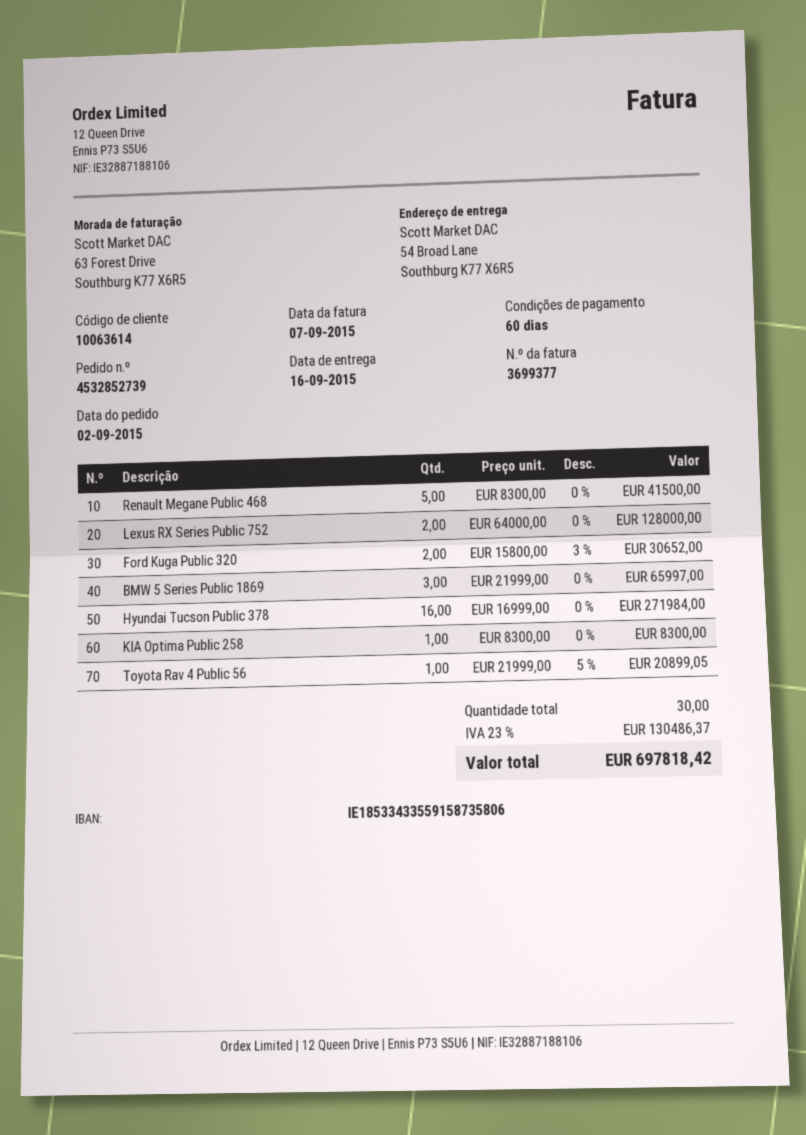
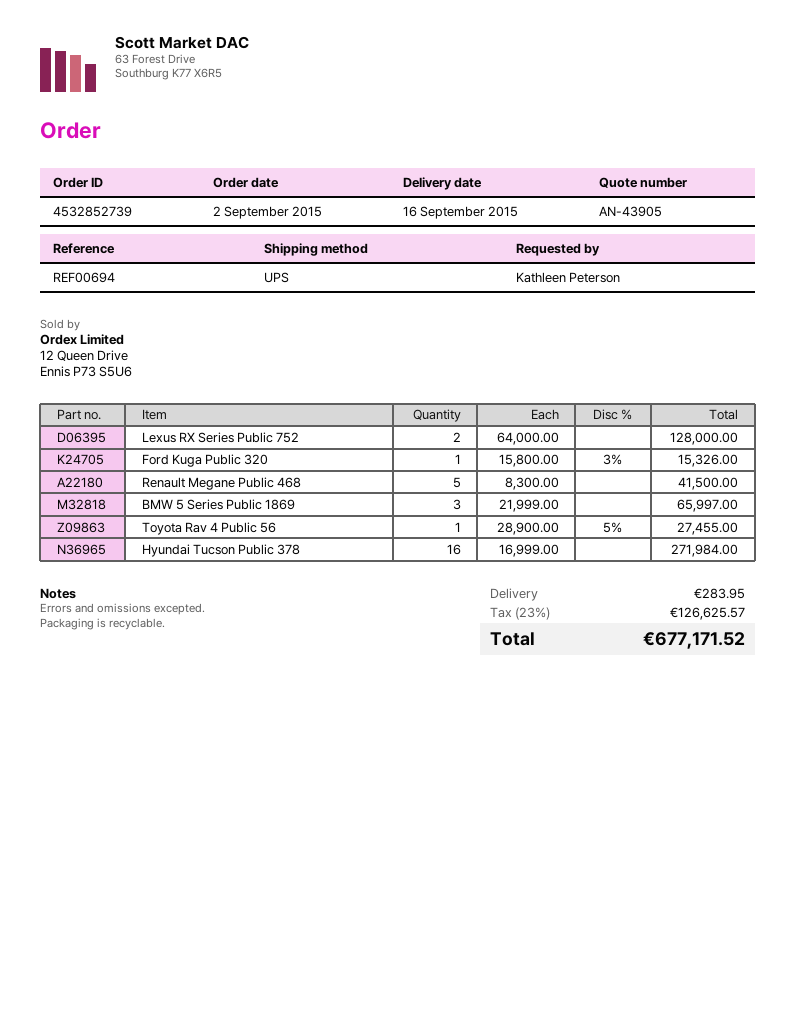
Ford Kuga Public 320: 2 x 15800.00 - 3% = 30652.00 -> 1 x 15800.00 - 3% = 15326.00
KIA Optima Public 258: 1 x 8300.00 = 8300.00 -> none
Toyota Rav 4 Public 56: 1 x 21999.00 - 5% = 20899.05 -> 1 x 28900.00 - 5% = 27455.00
shipping: none -> 283.95
tax: 23% = 130486.37 -> 23% = 126625.57
total: 697818.42 -> 677171.52

